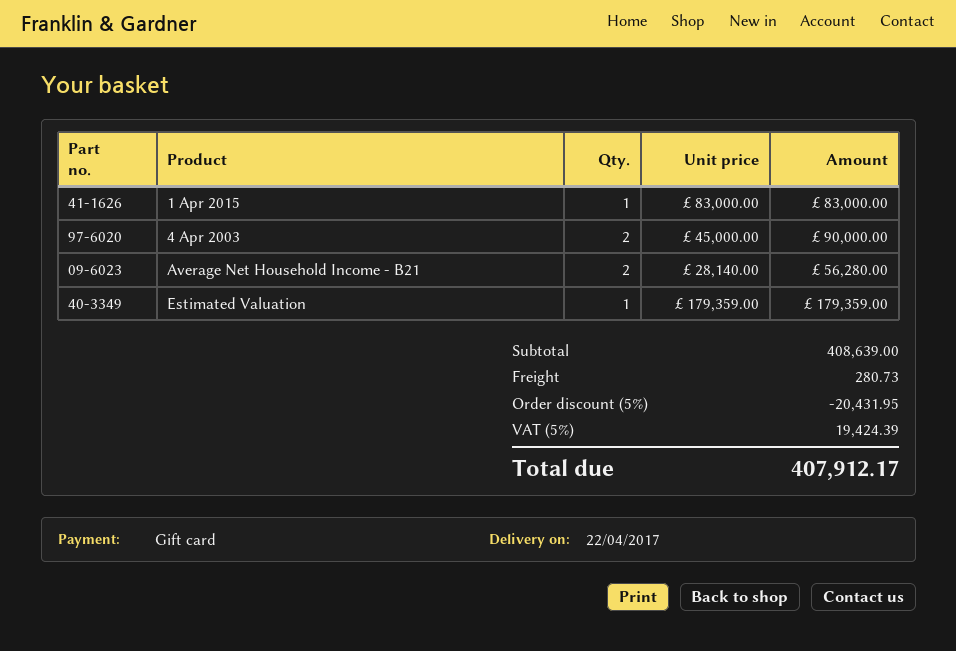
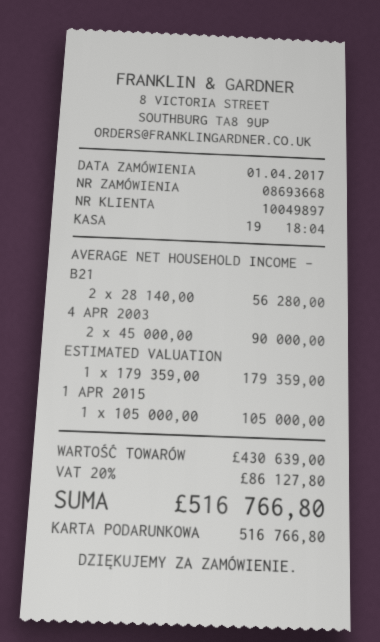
1 Apr 2015: 1 x 83000.00 = 83000.00 -> 1 x 105000.00 = 105000.00
subtotal: 408639.00 -> 430639.00
discount: 5% = 20431.95 -> none
shipping: 280.73 -> none
tax: 5% = 19424.39 -> 20% = 86127.80
total: 407912.17 -> 516766.80

